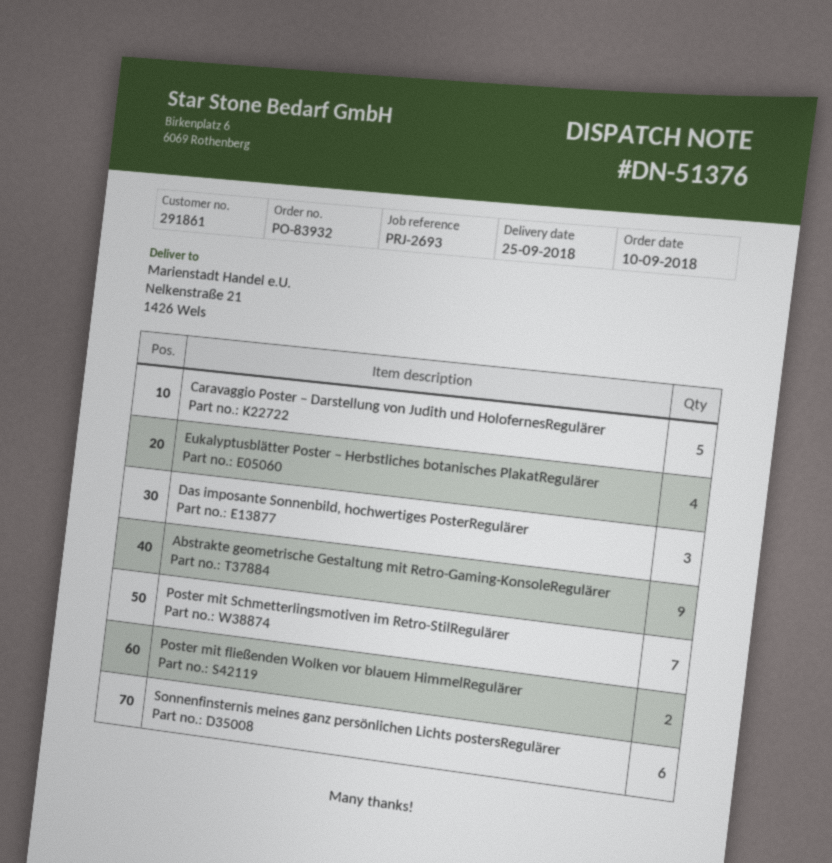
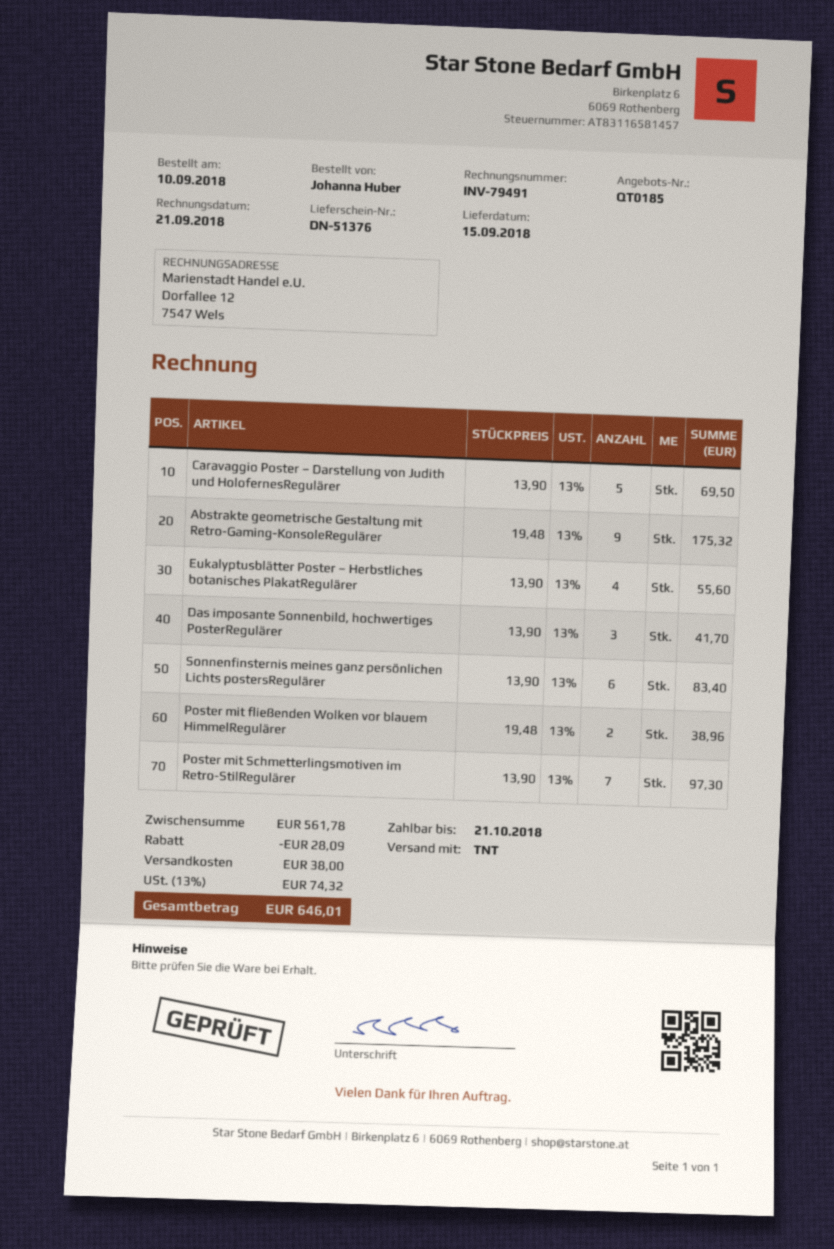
delivery date: 2018-09-25 -> 2018-09-15

